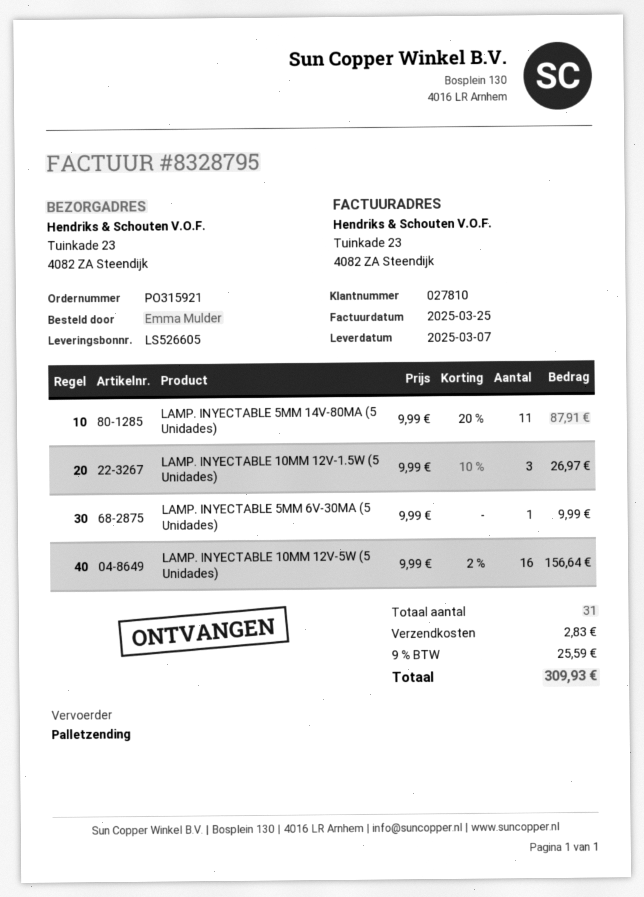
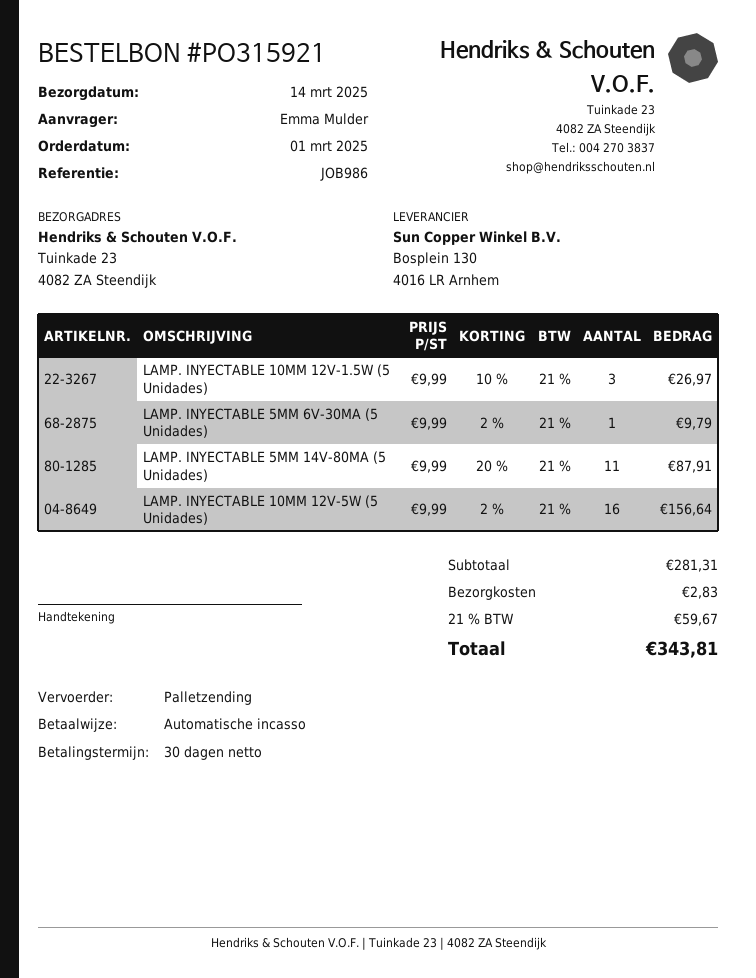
delivery date: 2025-03-07 -> 2025-03-14
LAMP. INYECTABLE 5MM 6V-30MA (5 Unidades): 1 x 9.99 = 9.99 -> 1 x 9.99 - 2% = 9.79
tax: 9% = 25.59 -> 21% = 59.67
total: 309.93 -> 343.81

